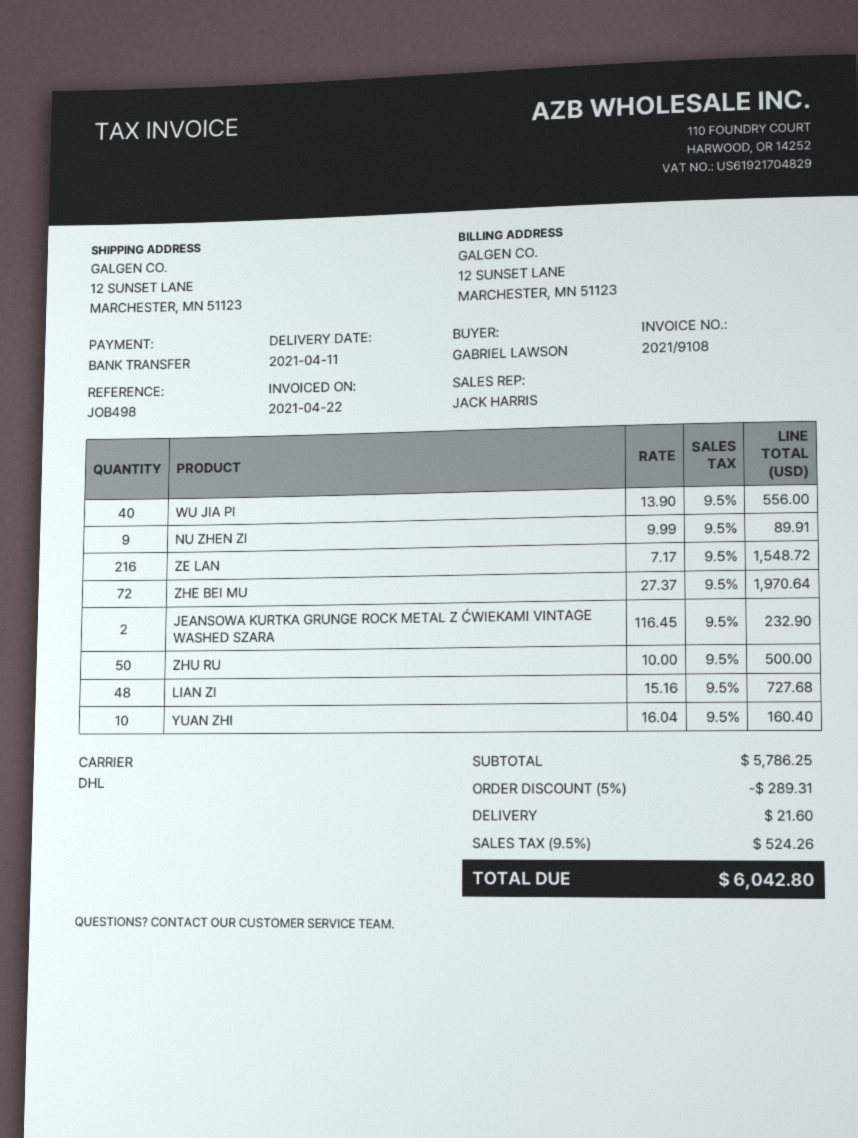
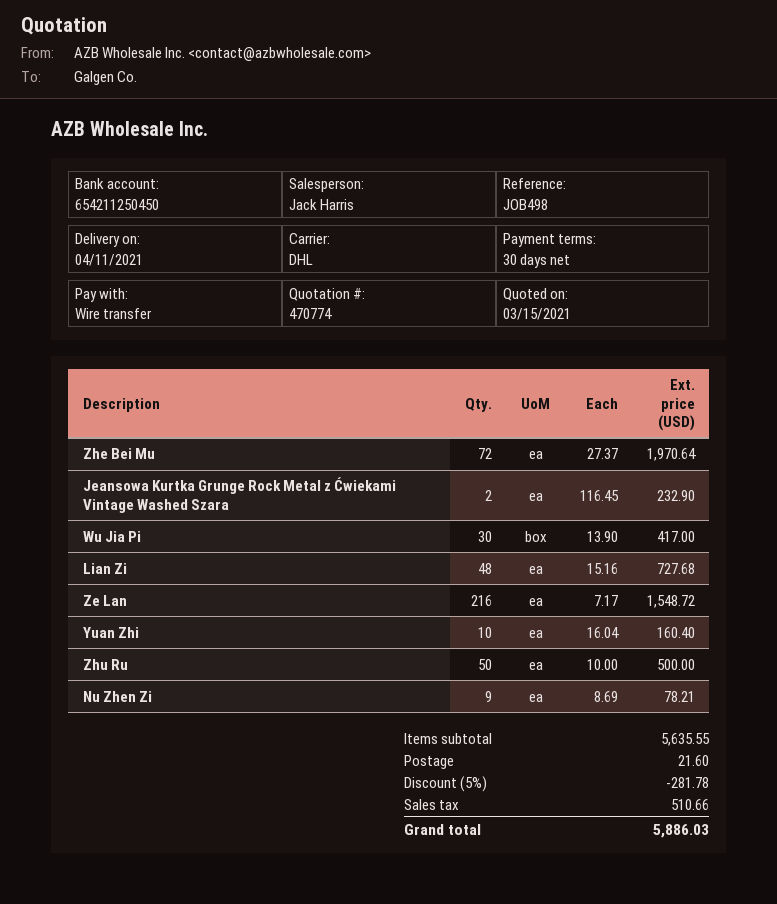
WU JIA PI: 40 x 13.90 = 556.00 -> 30 x 13.90 = 417.00
NU ZHEN ZI: 9 x 9.99 = 89.91 -> 9 x 8.69 = 78.21
subtotal: 5786.25 -> 5635.55
discount: 5% = 289.31 -> 5% = 281.78
tax: 524.26 -> 510.66
total: 6042.80 -> 5886.03

